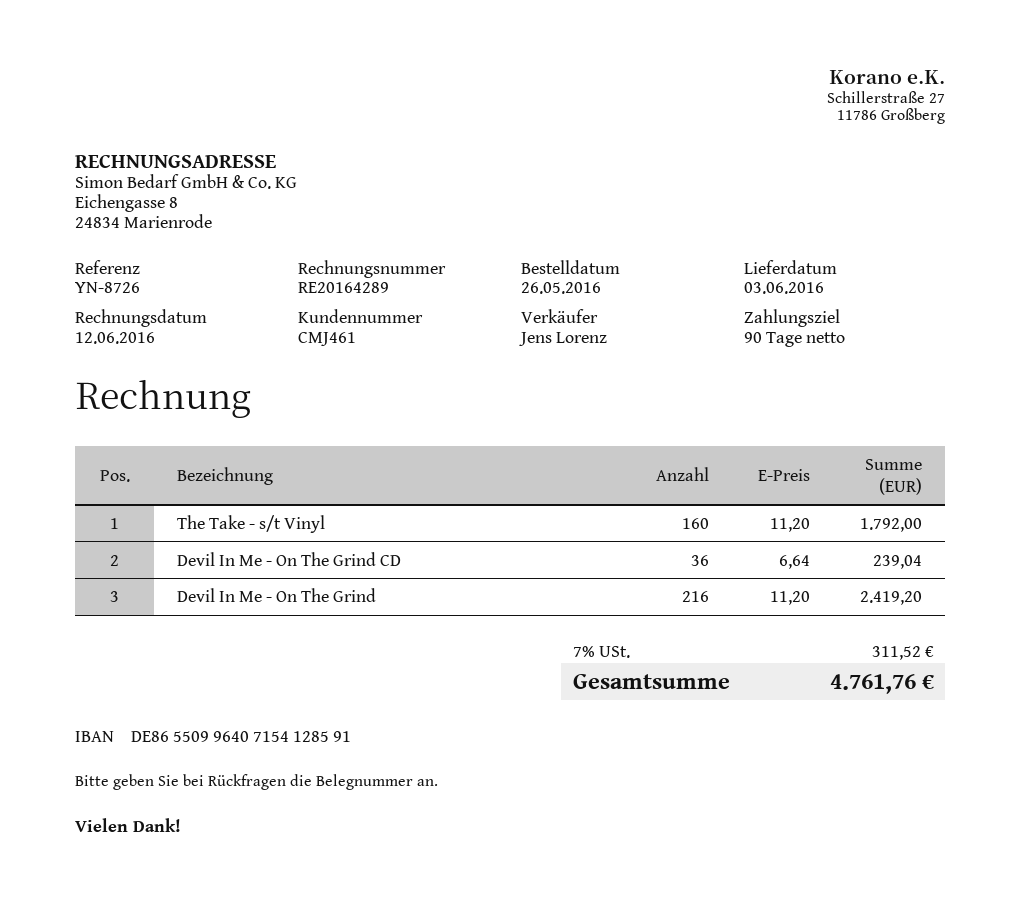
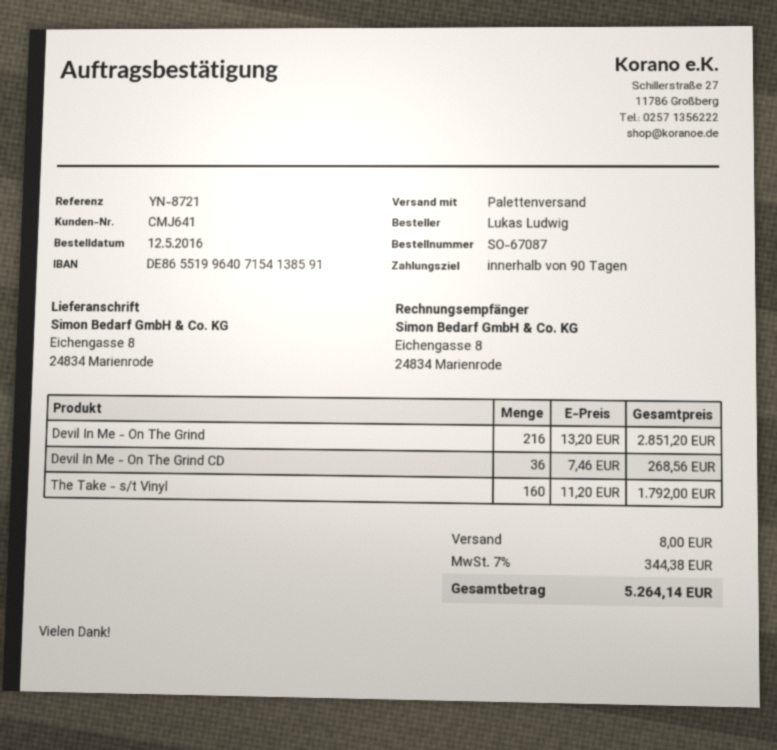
order date: 2016-05-26 -> 2016-05-12
customer number: CMJ461 -> CMJ641
reference: YN-8726 -> YN-8721
bank account: DE86550996407154128591 -> DE86551996407154138591
Devil In Me - On The Grind CD: 36 x 6.64 = 239.04 -> 36 x 7.46 = 268.56
Devil In Me - On The Grind: 216 x 11.20 = 2419.20 -> 216 x 13.20 = 2851.20
shipping: none -> 8.00
tax: 7% = 311.52 -> 7% = 344.38
total: 4761.76 -> 5264.14

